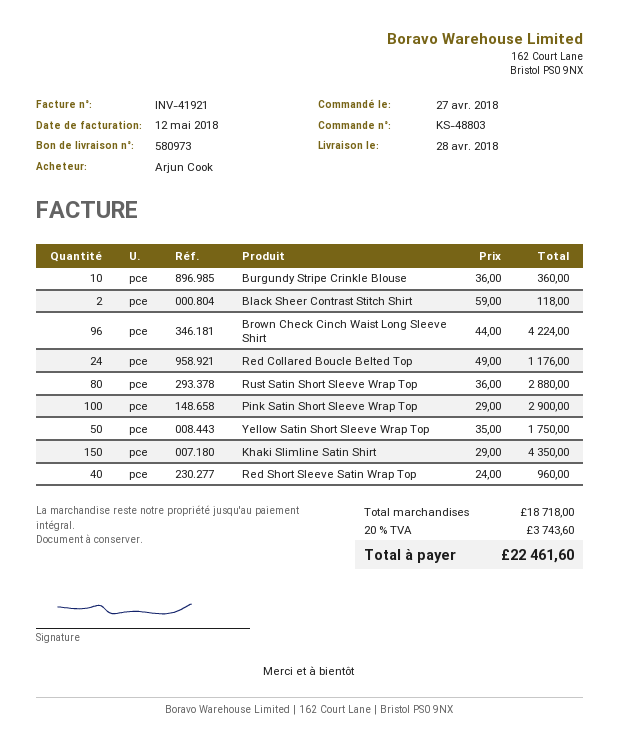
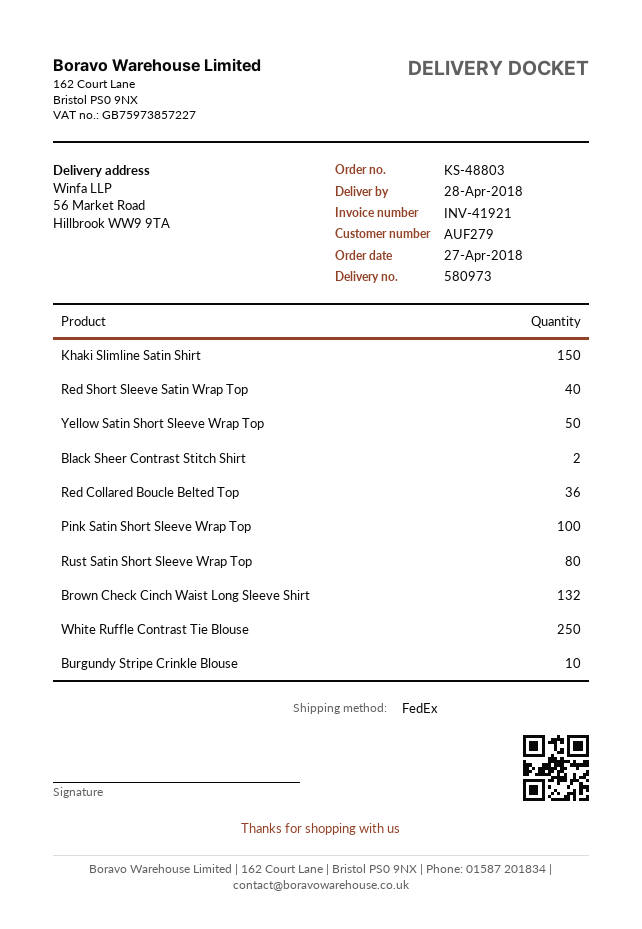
Brown Check Cinch Waist Long Sleeve Shirt: 96 -> 132
Red Collared Boucle Belted Top: 24 -> 36
White Ruffle Contrast Tie Blouse: none -> 250

